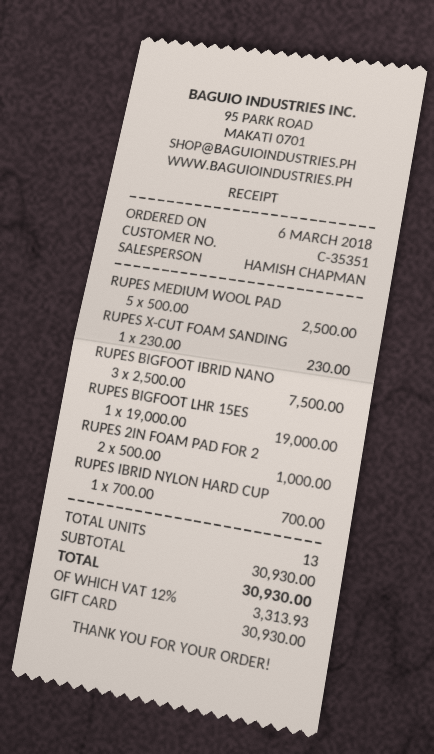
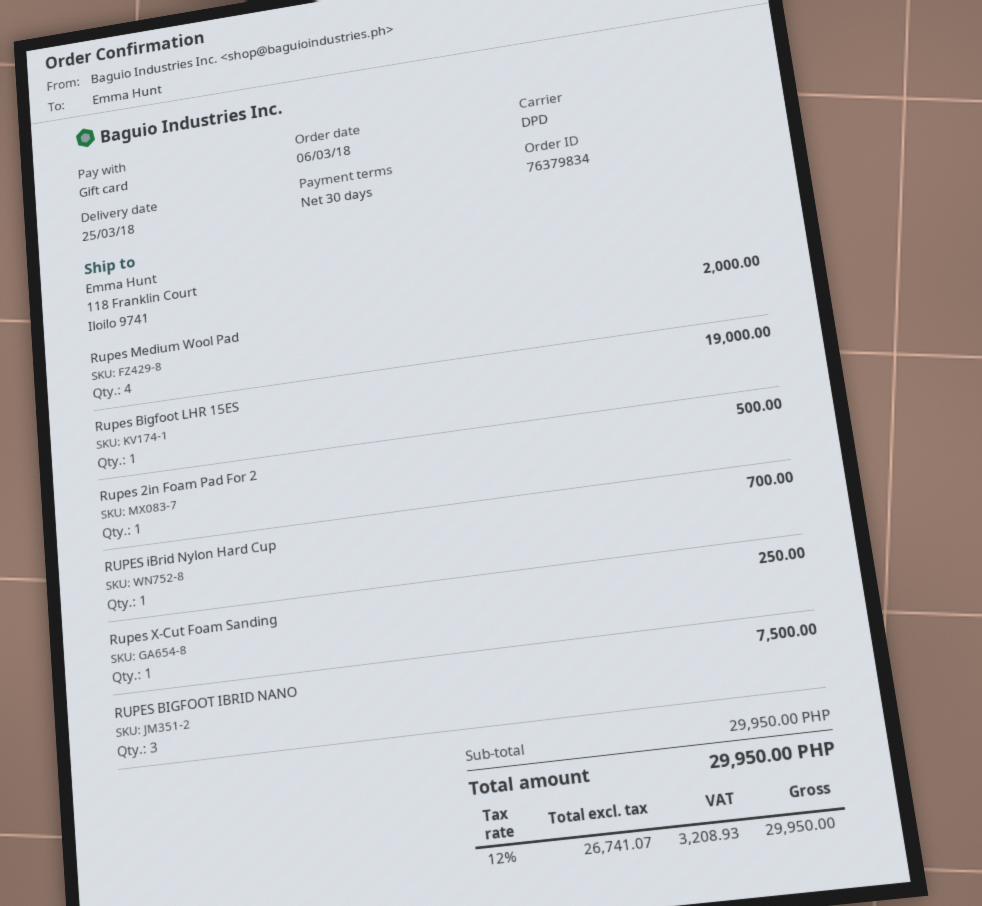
RUPES MEDIUM WOOL PAD: 5 for 2500.00 -> 4 for 2000.00
RUPES X-CUT FOAM SANDING: 1 for 230.00 -> 1 for 250.00
RUPES 2IN FOAM PAD FOR 2: 2 for 1000.00 -> 1 for 500.00
subtotal: 30930.00 -> 29950.00
tax: 12% = 3313.93 -> 12% = 3208.93
total: 30930.00 -> 29950.00

